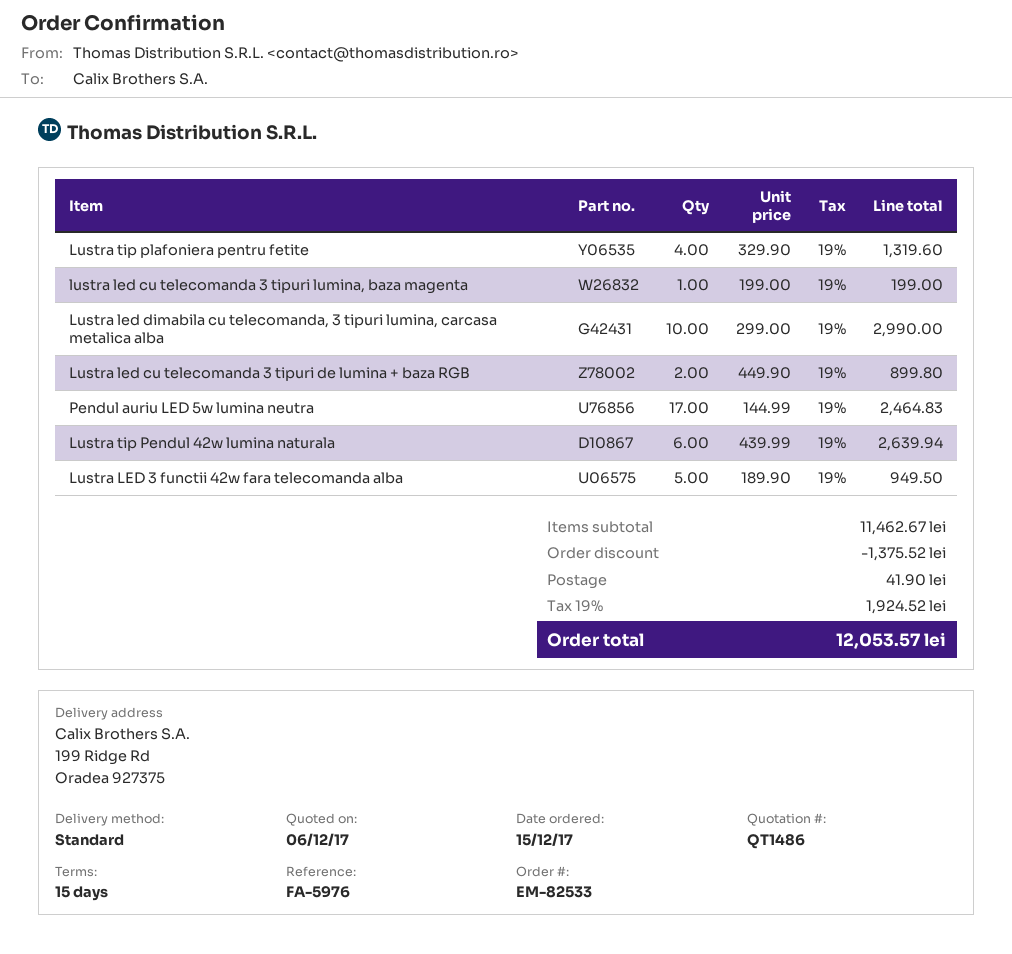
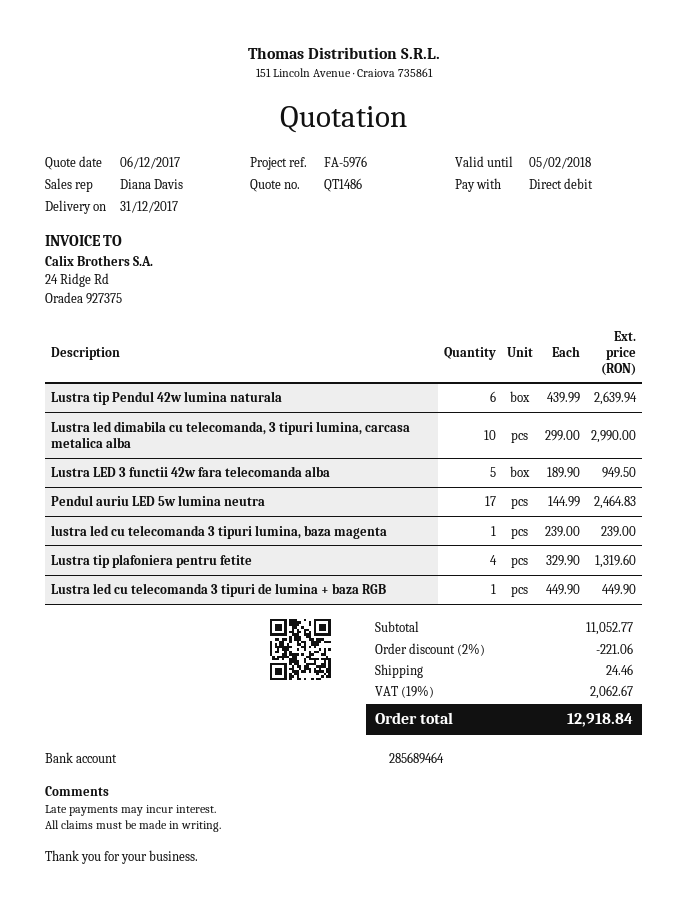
lustra led cu telecomanda 3 tipuri lumina, baza magenta: 1 x 199.00 = 199.00 -> 1 x 239.00 = 239.00
Lustra led cu telecomanda 3 tipuri de lumina + baza RGB: 2 x 449.90 = 899.80 -> 1 x 449.90 = 449.90
subtotal: 11462.67 -> 11052.77
discount: 1375.52 -> 221.06
shipping: 41.90 -> 24.46
tax: 19% = 1924.52 -> 19% = 2062.67
total: 12053.57 -> 12918.84

